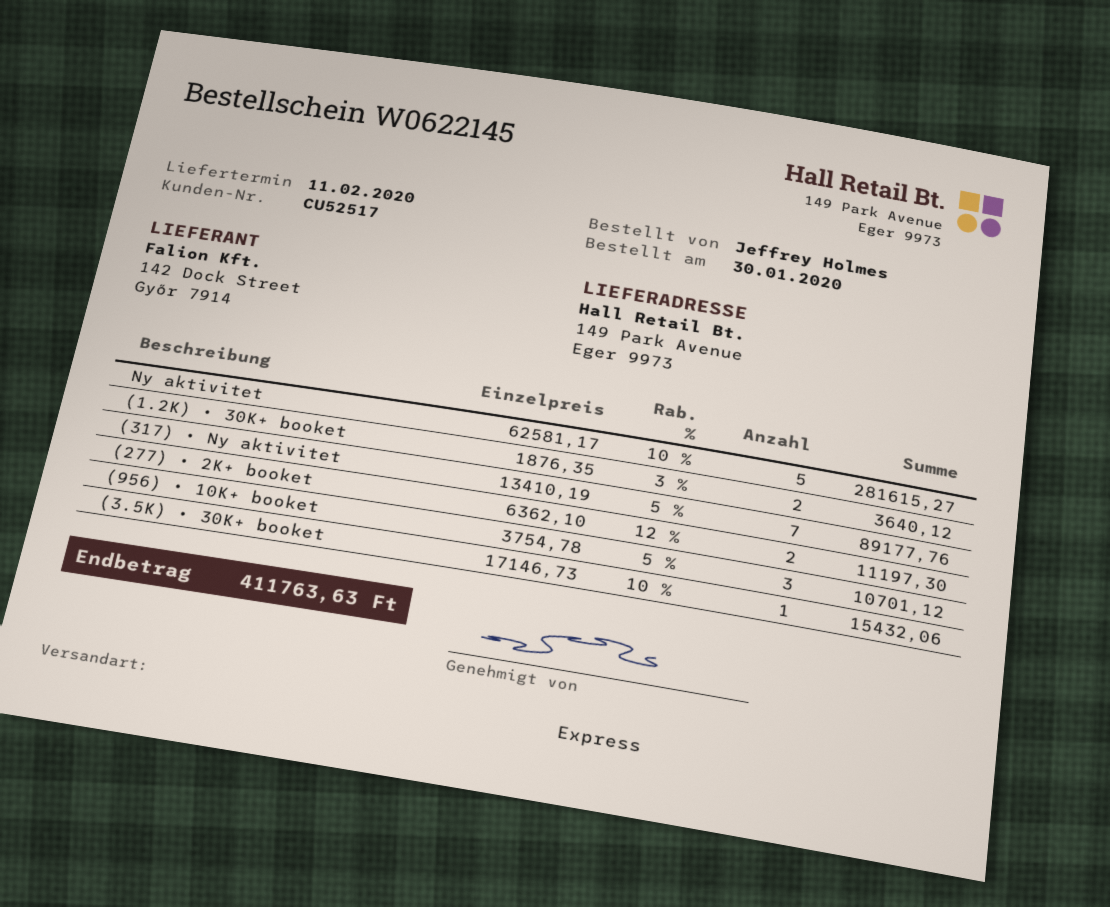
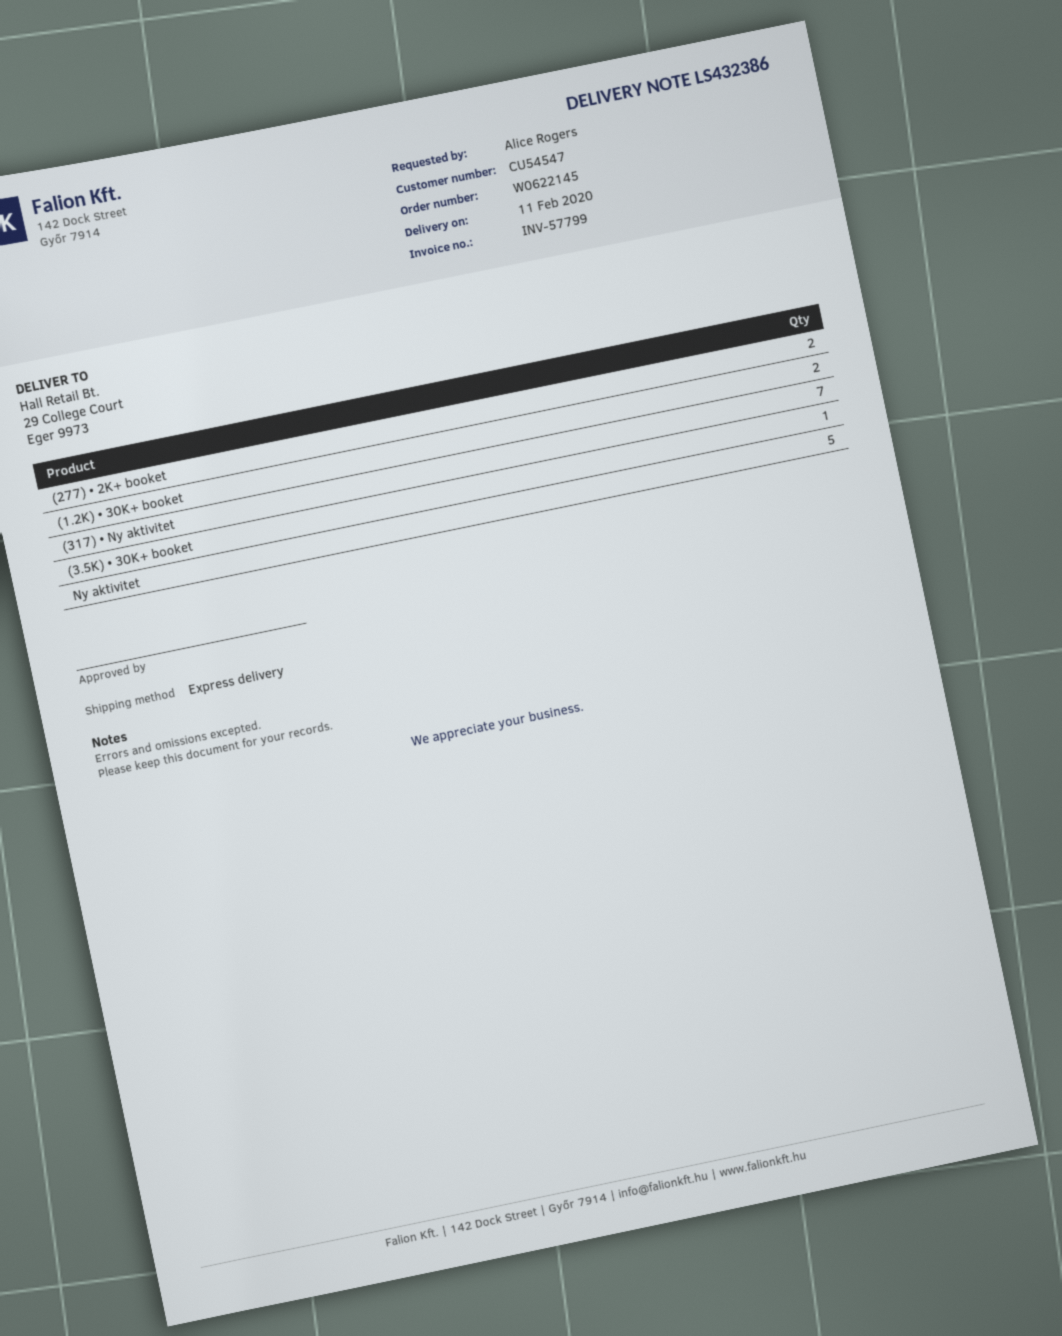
customer number: CU52517 -> CU54547
ordered by: Jeffrey Holmes -> Alice Rogers
ship to: 149 Park Avenue, Eger 9973 -> 29 College Court, Eger 9973
(956) • 10K+ booket: 3 -> none

